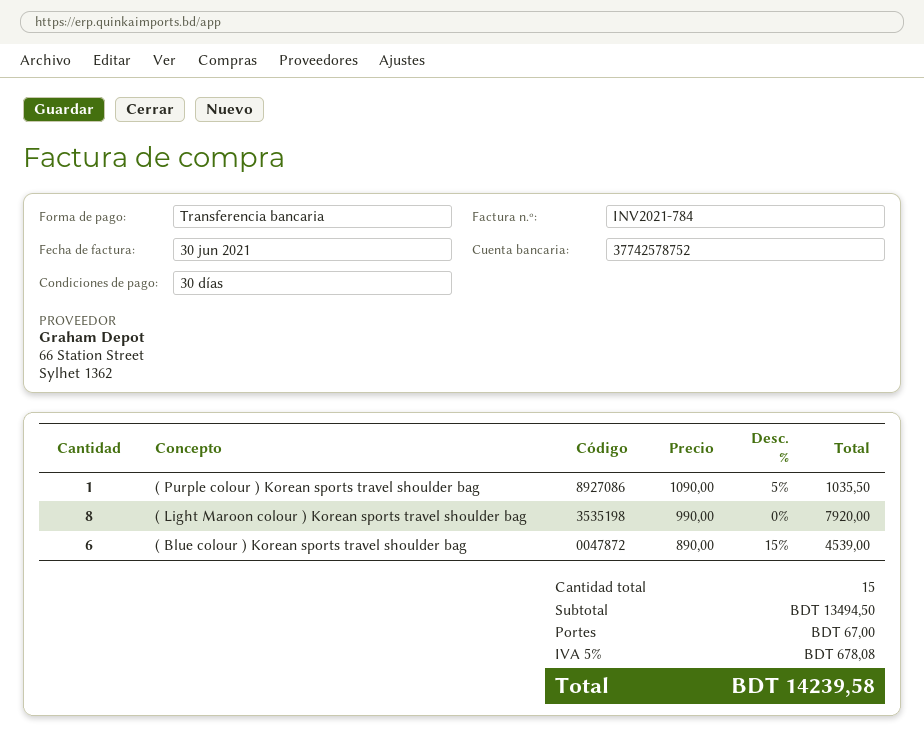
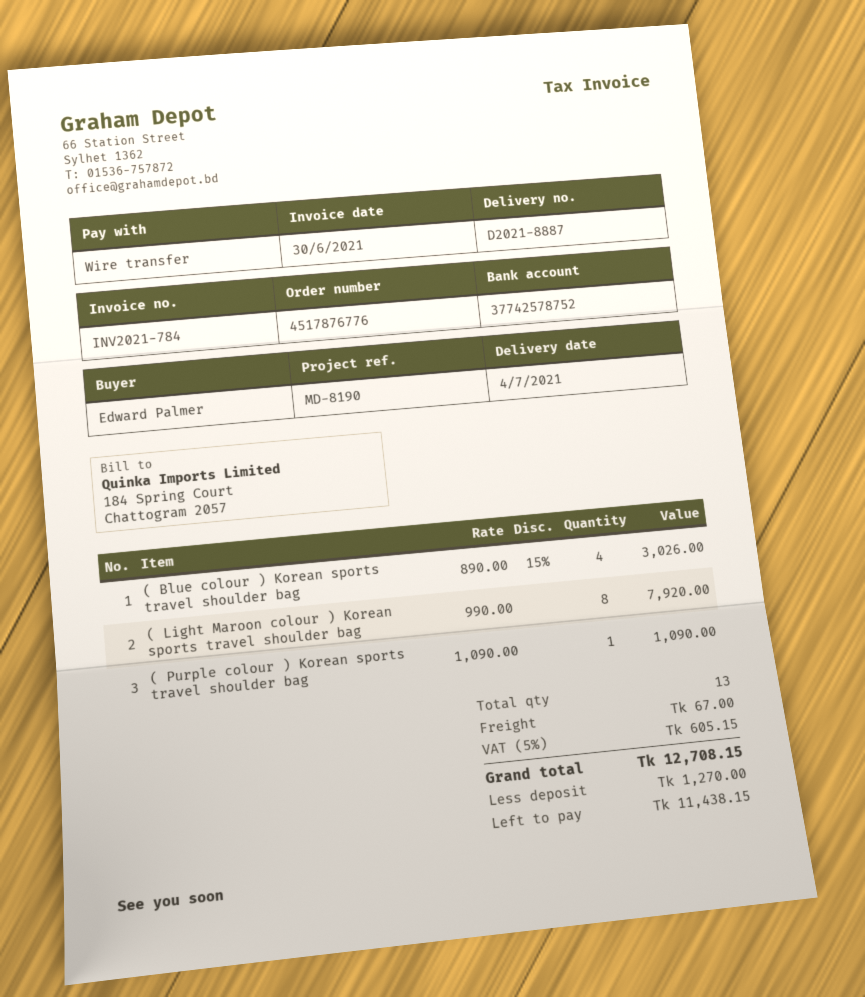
( Purple colour ) Korean sports travel shoulder bag: 1 x 1090.00 - 5% = 1035.50 -> 1 x 1090.00 = 1090.00
( Blue colour ) Korean sports travel shoulder bag: 6 x 890.00 - 15% = 4539.00 -> 4 x 890.00 - 15% = 3026.00
total quantity: 15 -> 13
tax: 5% = 678.08 -> 5% = 605.15
total: 14239.58 -> 12708.15

